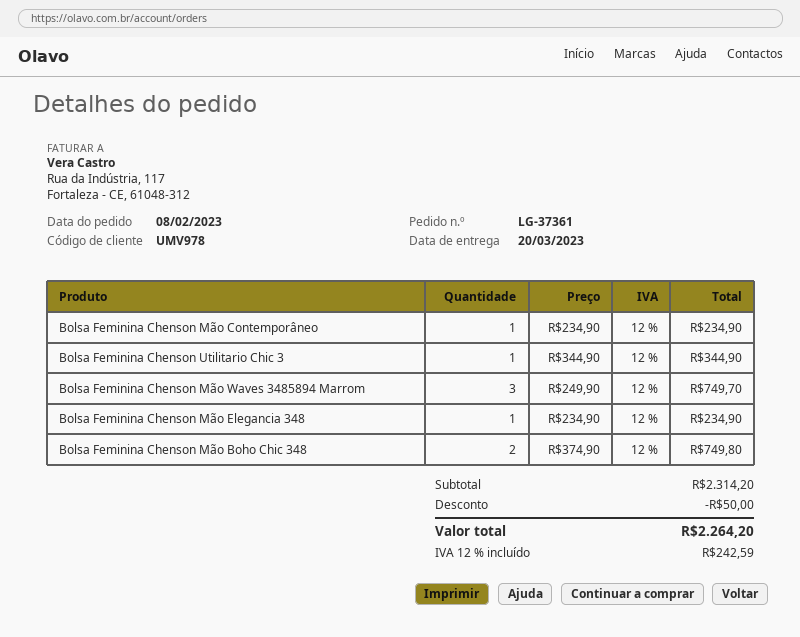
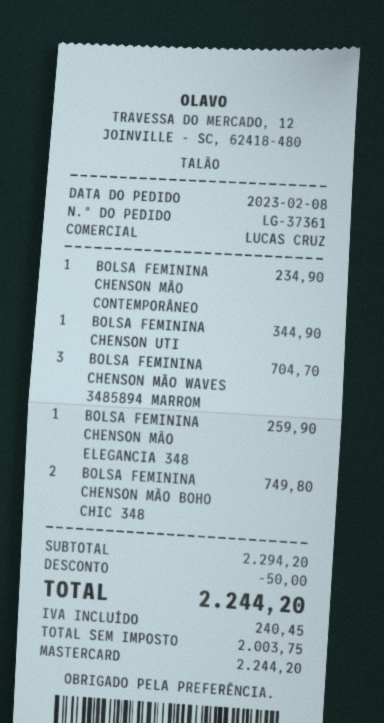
Bolsa Feminina Chenson Mão Waves 3485894 Marrom: 3 for 749.70 -> 3 for 704.70
Bolsa Feminina Chenson Mão Elegancia 348: 1 for 234.90 -> 1 for 259.90
subtotal: 2314.20 -> 2294.20
tax: 242.59 -> 240.45
total: 2264.20 -> 2244.20

